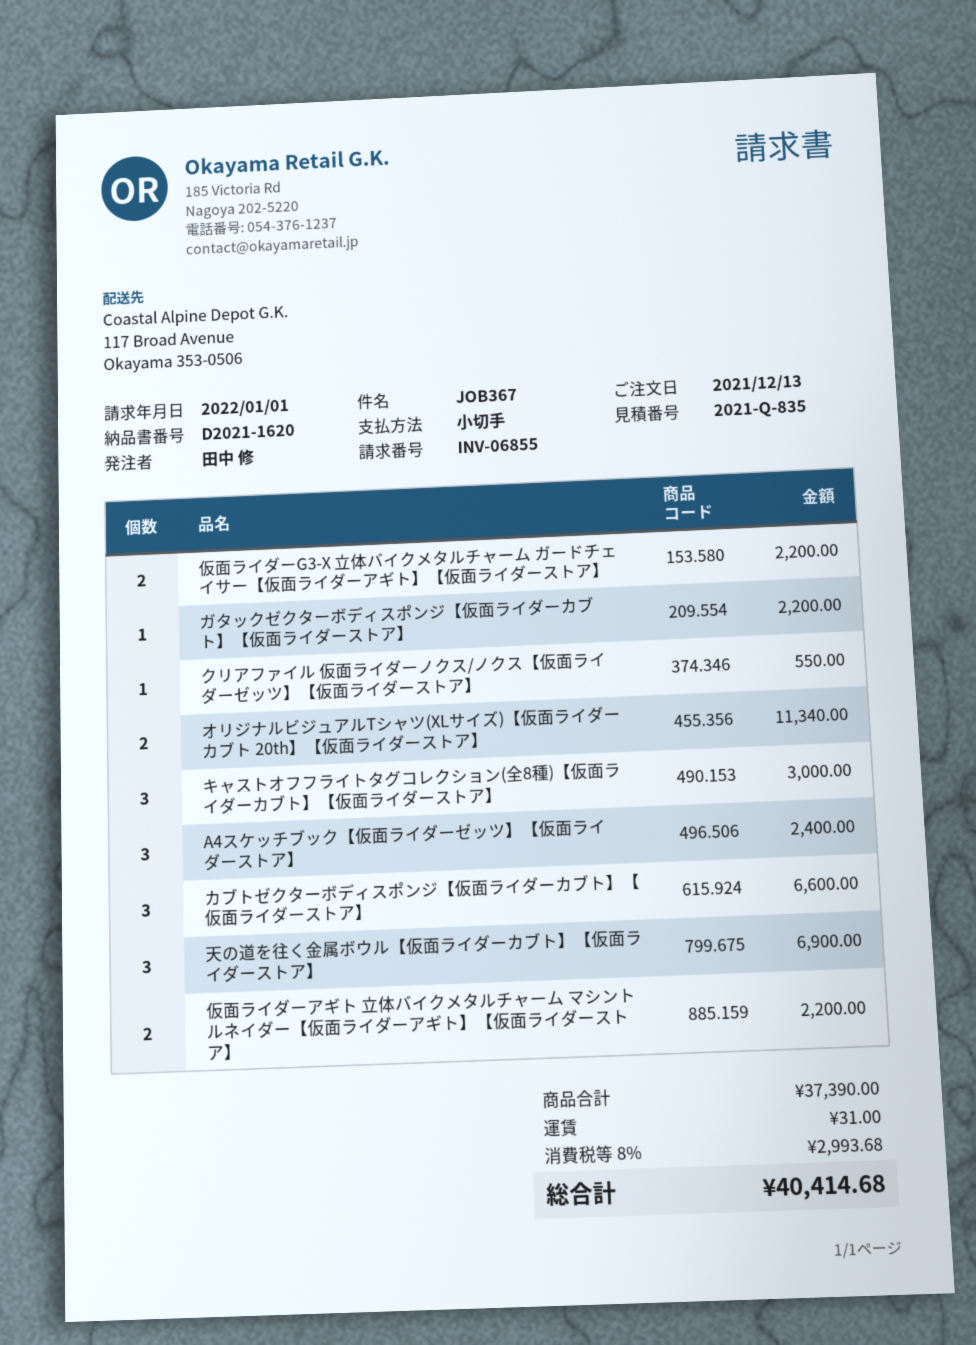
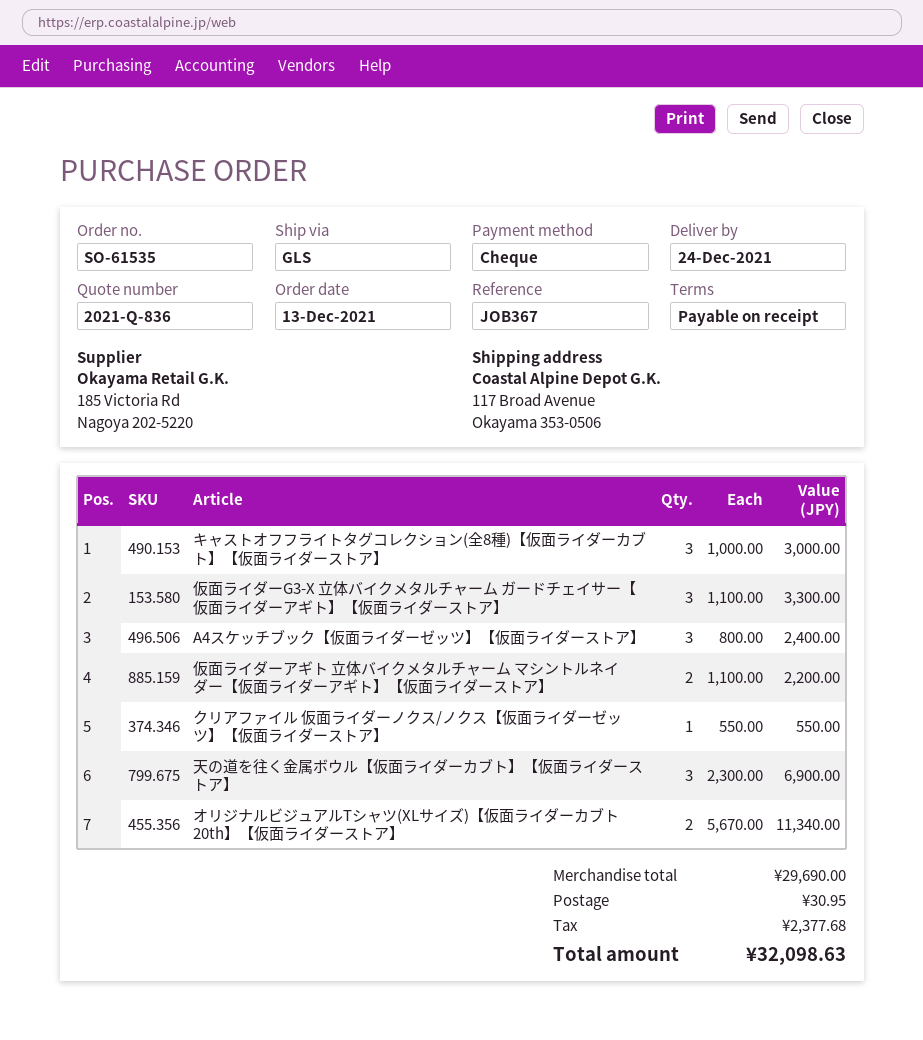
quote number: 2021-Q-835 -> 2021-Q-836
仮面ライダーG3-X 立体バイクメタルチャーム ガードチェイサー【仮面ライダーアギト】【仮面ライダーストア】: 2 for 2200.00 -> 3 for 3300.00
ガタックゼクターボディスポンジ【仮面ライダーカブト】【仮面ライダーストア】: 1 for 2200.00 -> none
カブトゼクターボディスポンジ【仮面ライダーカブト】【仮面ライダーストア】: 3 for 6600.00 -> none
subtotal: 37390.00 -> 29690.00
shipping: 31.00 -> 30.95
tax: 2993.68 -> 2377.68
total: 40414.68 -> 32098.63

